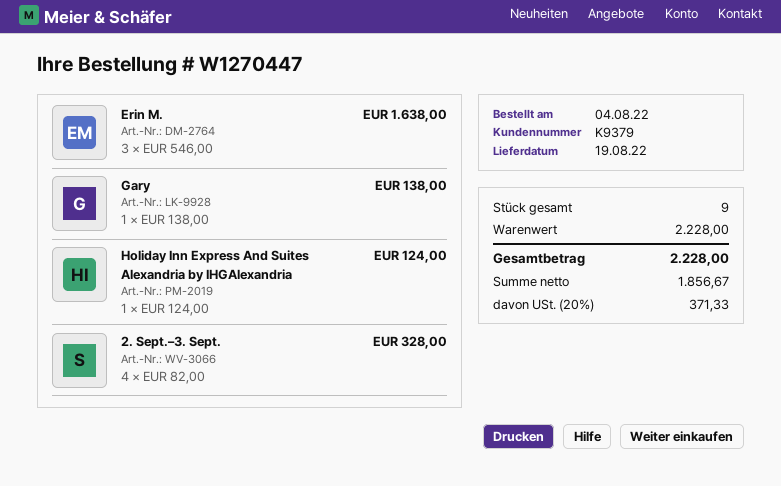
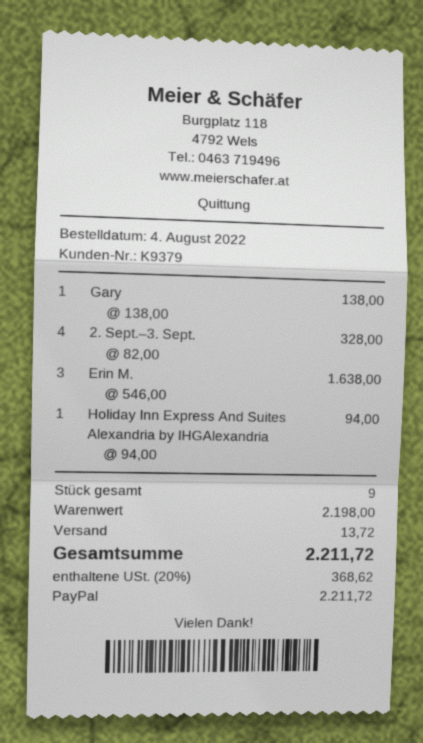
Holiday Inn Express And Suites Alexandria by IHGAlexandria: 1 x 124.00 = 124.00 -> 1 x 94.00 = 94.00
subtotal: 2228.00 -> 2198.00
shipping: none -> 13.72
tax: 20% = 371.33 -> 20% = 368.62
total: 2228.00 -> 2211.72

